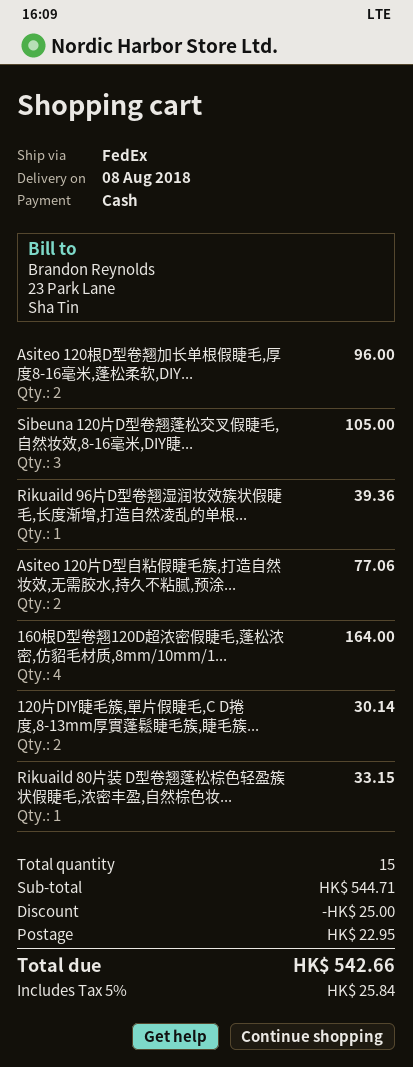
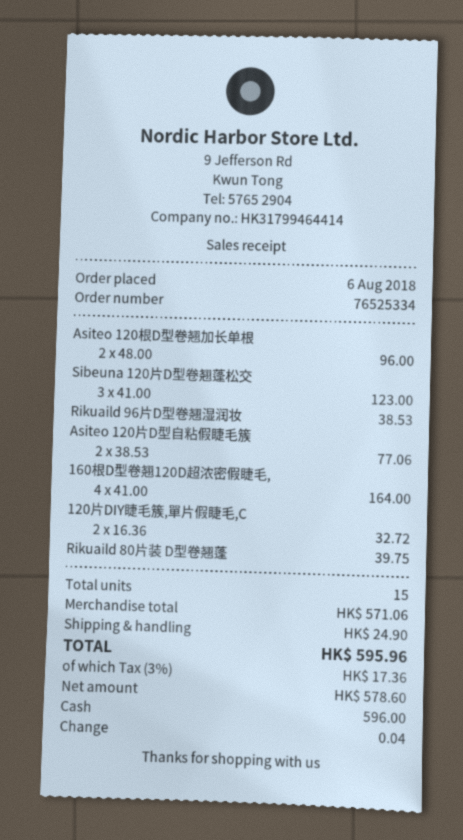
Sibeuna 120片D型卷翘蓬松交叉假睫毛,自然妆效,8-16毫米,DIY睫...: 3 for 105.00 -> 3 for 123.00
Rikuaild 96片D型卷翘湿润妆效簇状假睫毛,长度渐增,打造自然凌乱的单根...: 1 for 39.36 -> 1 for 38.53
120片DIY睫毛簇,單片假睫毛,C D捲度,8-13mm厚實蓬鬆睫毛簇,睫毛簇...: 2 for 30.14 -> 2 for 32.72
Rikuaild 80片装 D型卷翘蓬松棕色轻盈簇状假睫毛,浓密丰盈,自然棕色妆...: 1 for 33.15 -> 1 for 39.75
subtotal: 544.71 -> 571.06
discount: 25.00 -> none
shipping: 22.95 -> 24.90
tax: 5% = 25.84 -> 3% = 17.36
total: 542.66 -> 595.96

